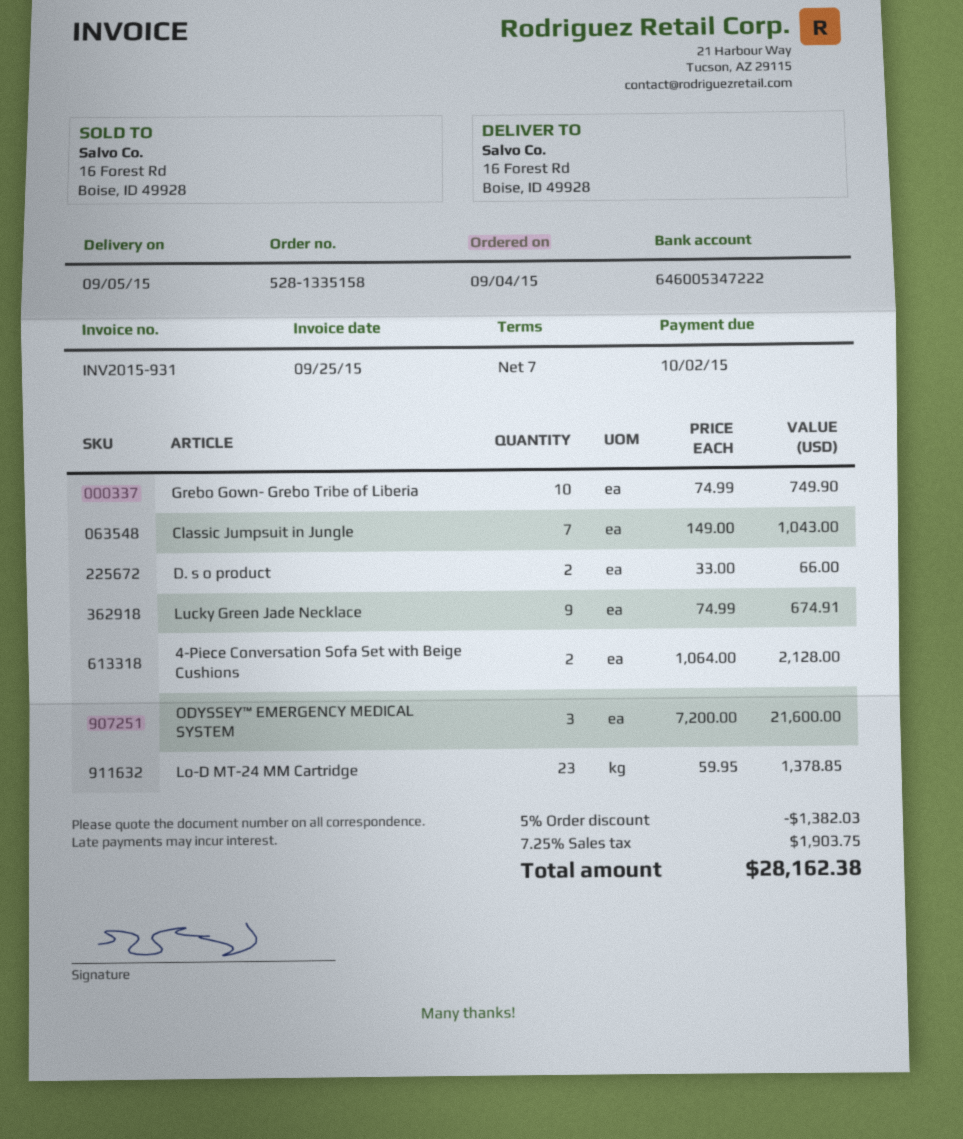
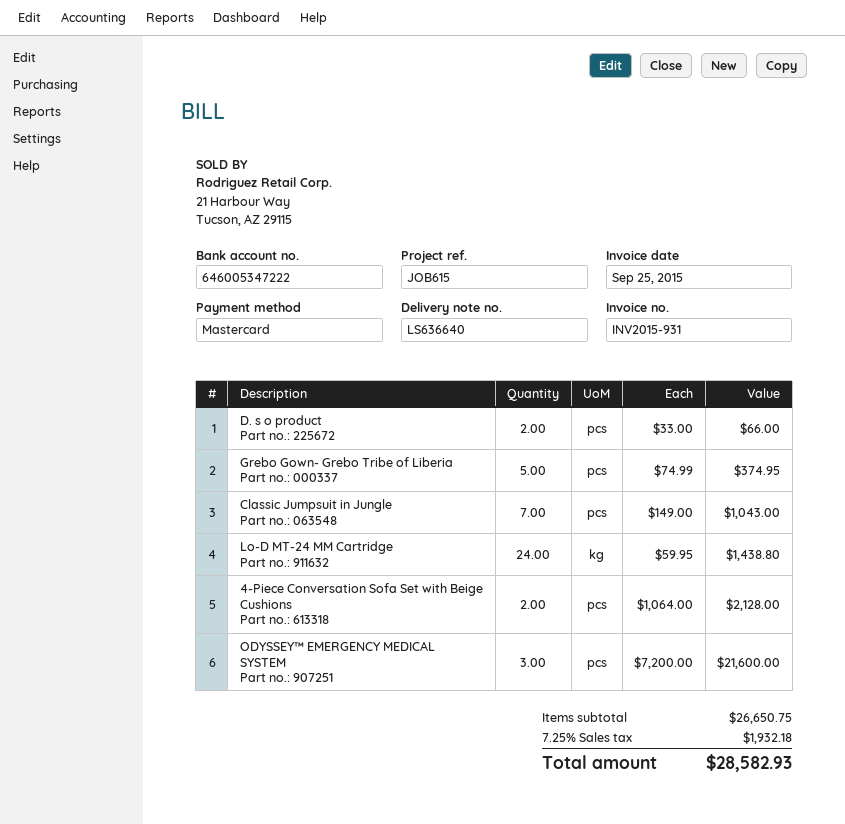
Grebo Gown- Grebo Tribe of Liberia: 10 x 74.99 = 749.90 -> 5 x 74.99 = 374.95
Lucky Green Jade Necklace: 9 x 74.99 = 674.91 -> none
Lo-D MT-24 MM Cartridge: 23 x 59.95 = 1378.85 -> 24 x 59.95 = 1438.80
discount: 5% = 1382.03 -> none
tax: 7.25% = 1903.75 -> 7.25% = 1932.18
total: 28162.38 -> 28582.93

